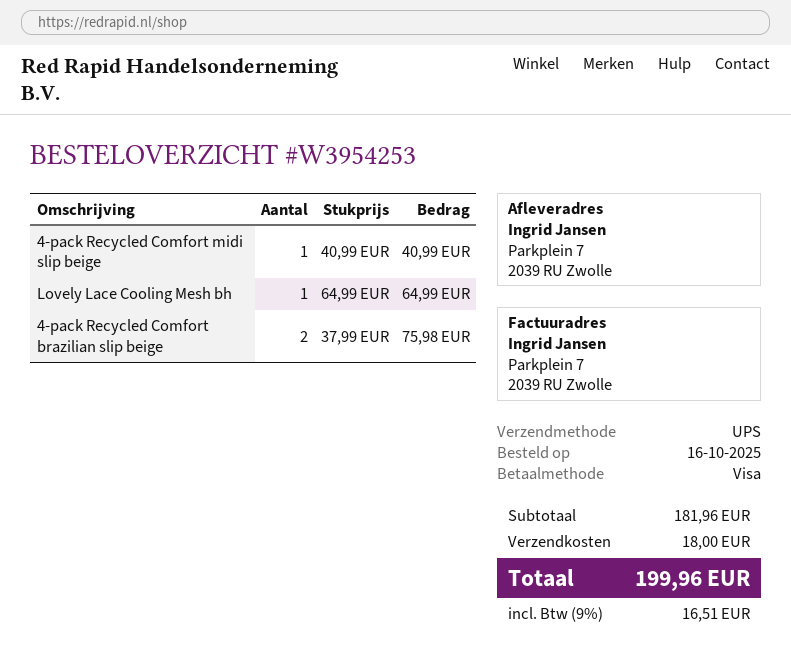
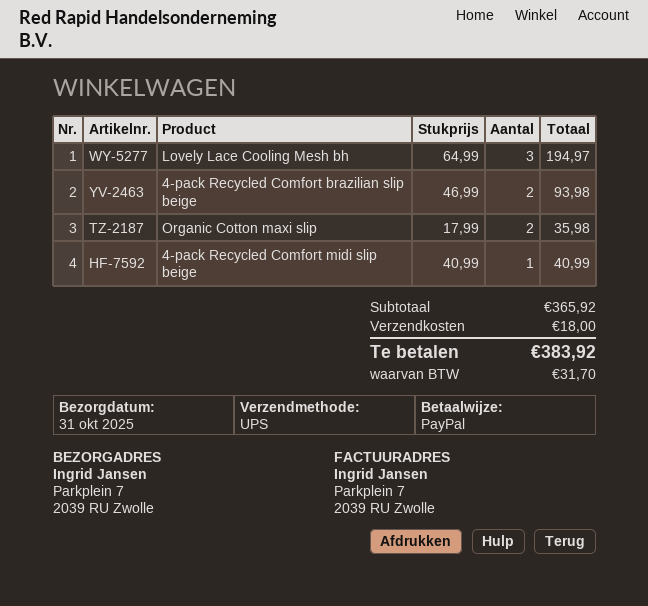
payment method: Visa -> PayPal
Lovely Lace Cooling Mesh bh: 1 x 64.99 = 64.99 -> 3 x 64.99 = 194.97
4-pack Recycled Comfort brazilian slip beige: 2 x 37.99 = 75.98 -> 2 x 46.99 = 93.98
Organic Cotton maxi slip: none -> 2 x 17.99 = 35.98
subtotal: 181.96 -> 365.92
tax: 16.51 -> 31.70
total: 199.96 -> 383.92

